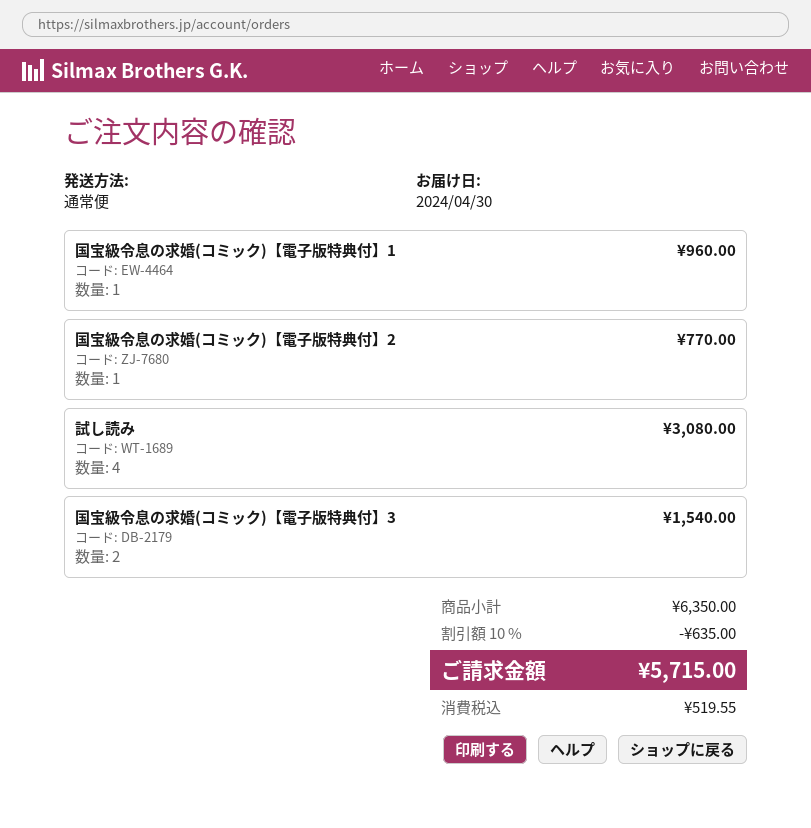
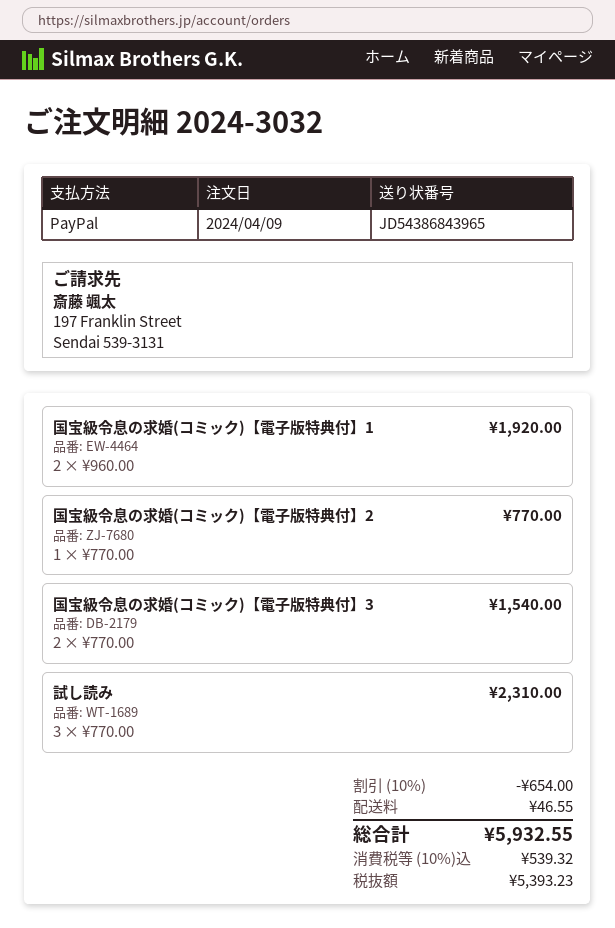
国宝級令息の求婚(コミック)【電子版特典付】1: 1 for 960.00 -> 2 for 1920.00
試し読み: 4 for 3080.00 -> 3 for 2310.00
discount: 10% = 635.00 -> 10% = 654.00
shipping: none -> 46.55
tax: 519.55 -> 539.32
total: 5715.00 -> 5932.55

